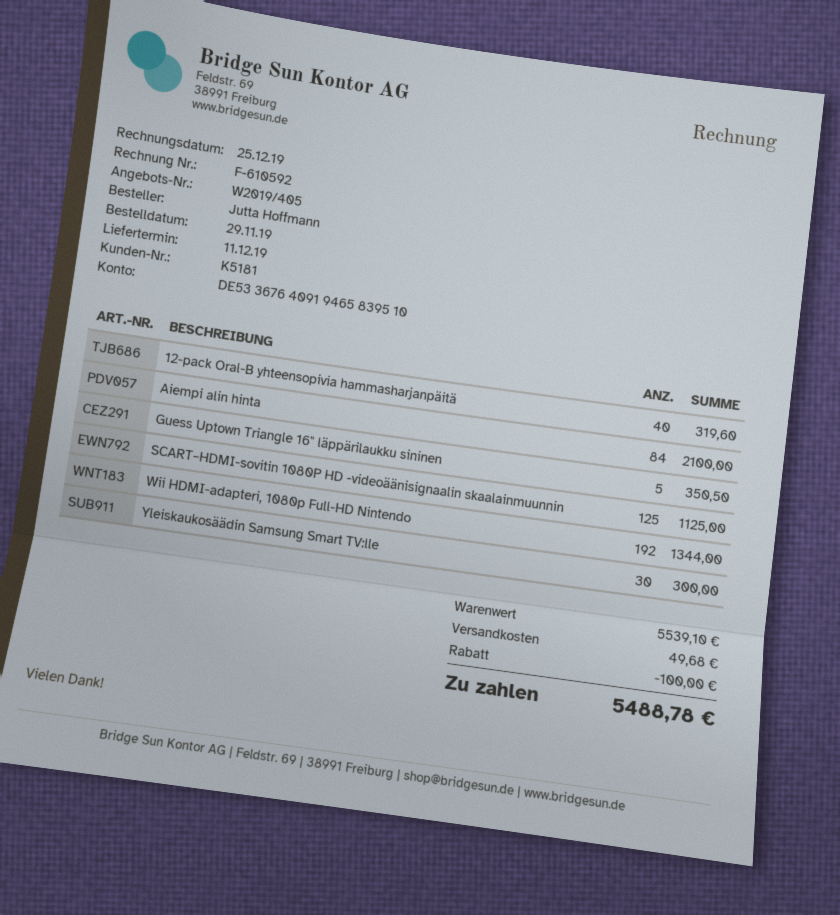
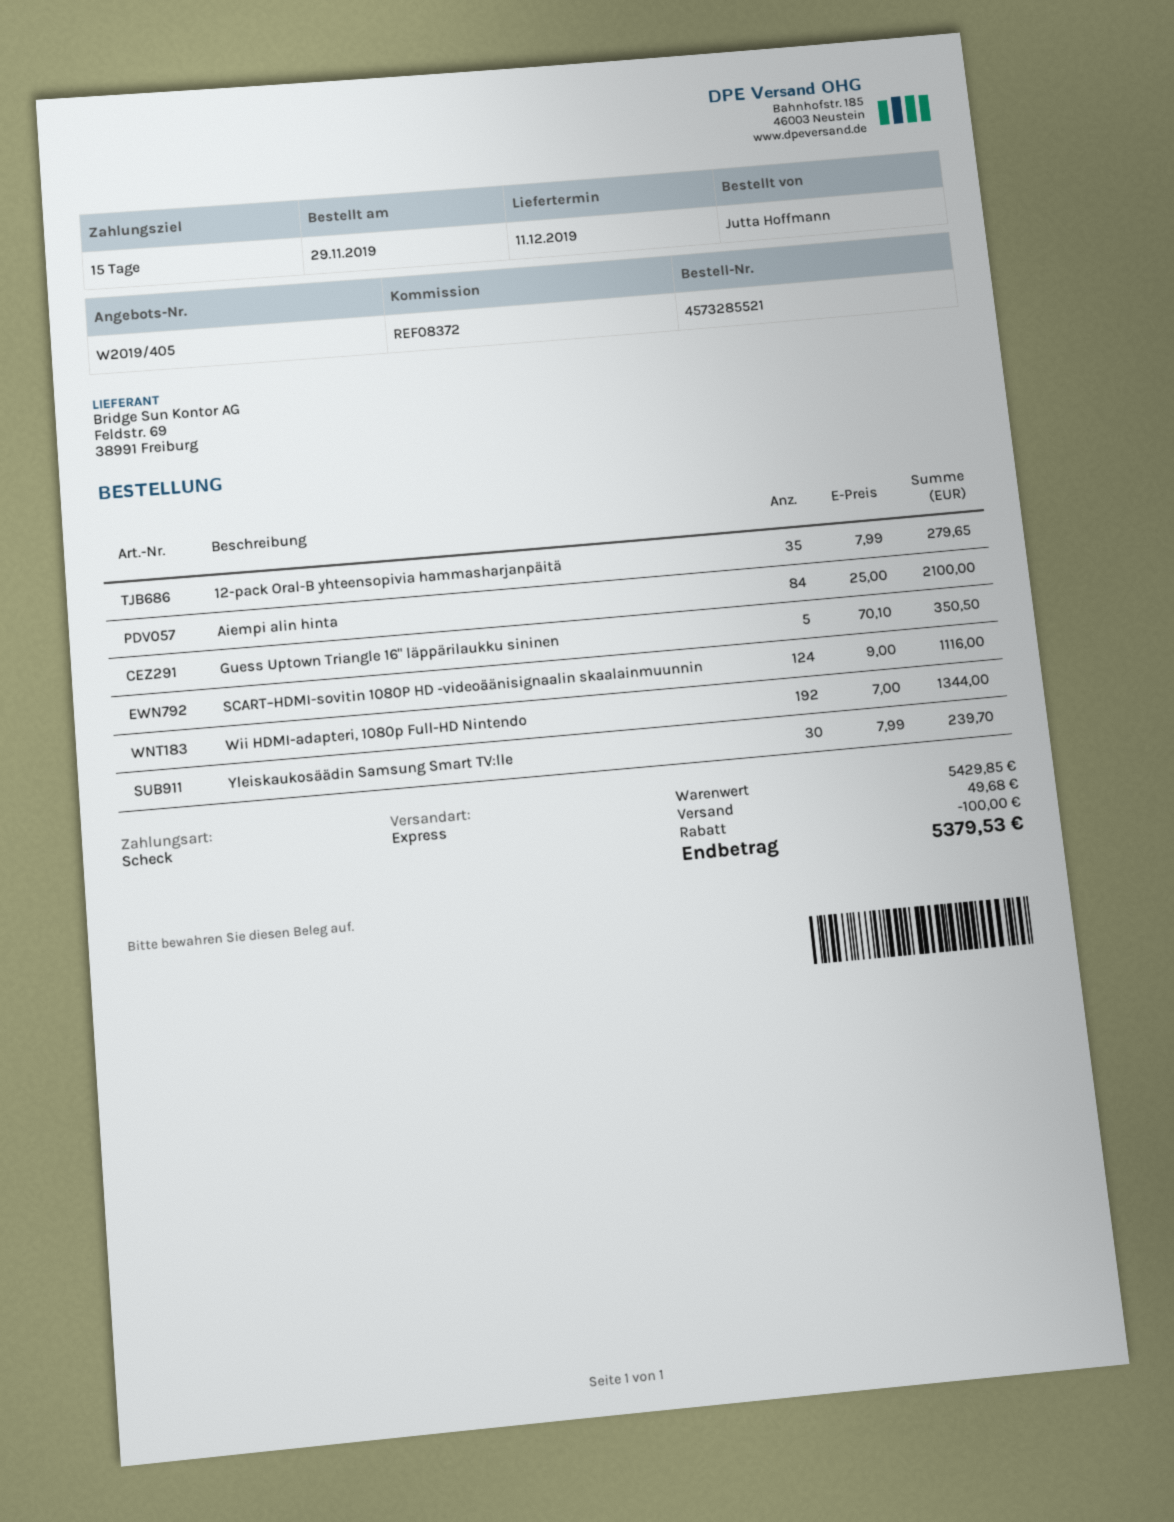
12-pack Oral-B yhteensopivia hammasharjanpäitä: 40 for 319.60 -> 35 for 279.65
SCART–HDMI-sovitin 1080P HD -videoäänisignaalin skaalainmuunnin: 125 for 1125.00 -> 124 for 1116.00
Yleiskaukosäädin Samsung Smart TV:lle: 30 for 300.00 -> 30 for 239.70
subtotal: 5539.10 -> 5429.85
total: 5488.78 -> 5379.53

